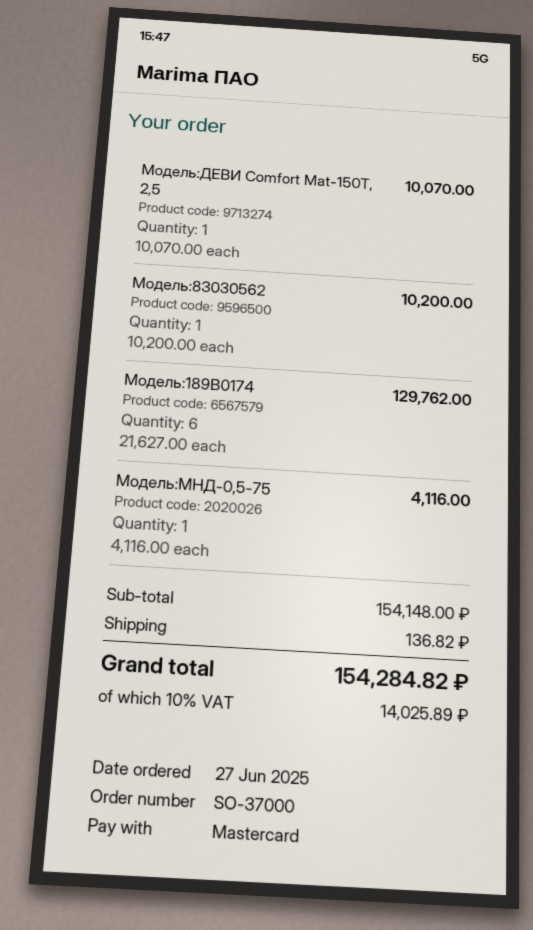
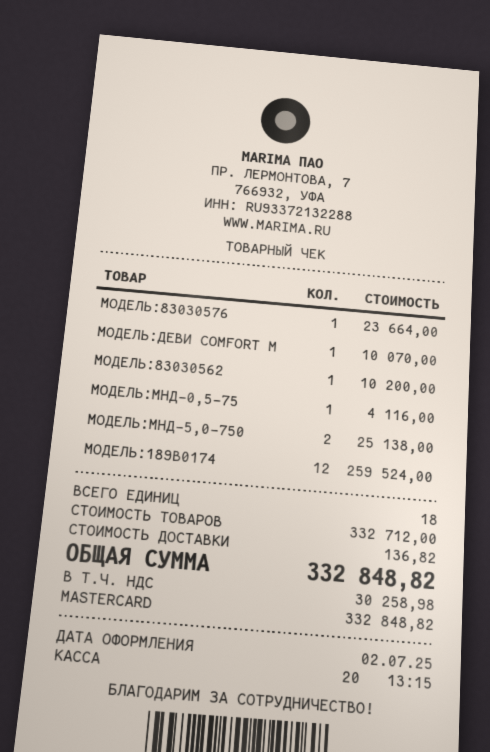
order date: 2025-06-27 -> 2025-07-02
Модель:189B0174: 6 for 129762.00 -> 12 for 259524.00
МОДЕЛЬ:83030576: none -> 1 for 23664.00
МОДЕЛЬ:МНД-5,0-750: none -> 2 for 25138.00
subtotal: 154148.00 -> 332712.00
tax: 14025.89 -> 30258.98
total: 154284.82 -> 332848.82

